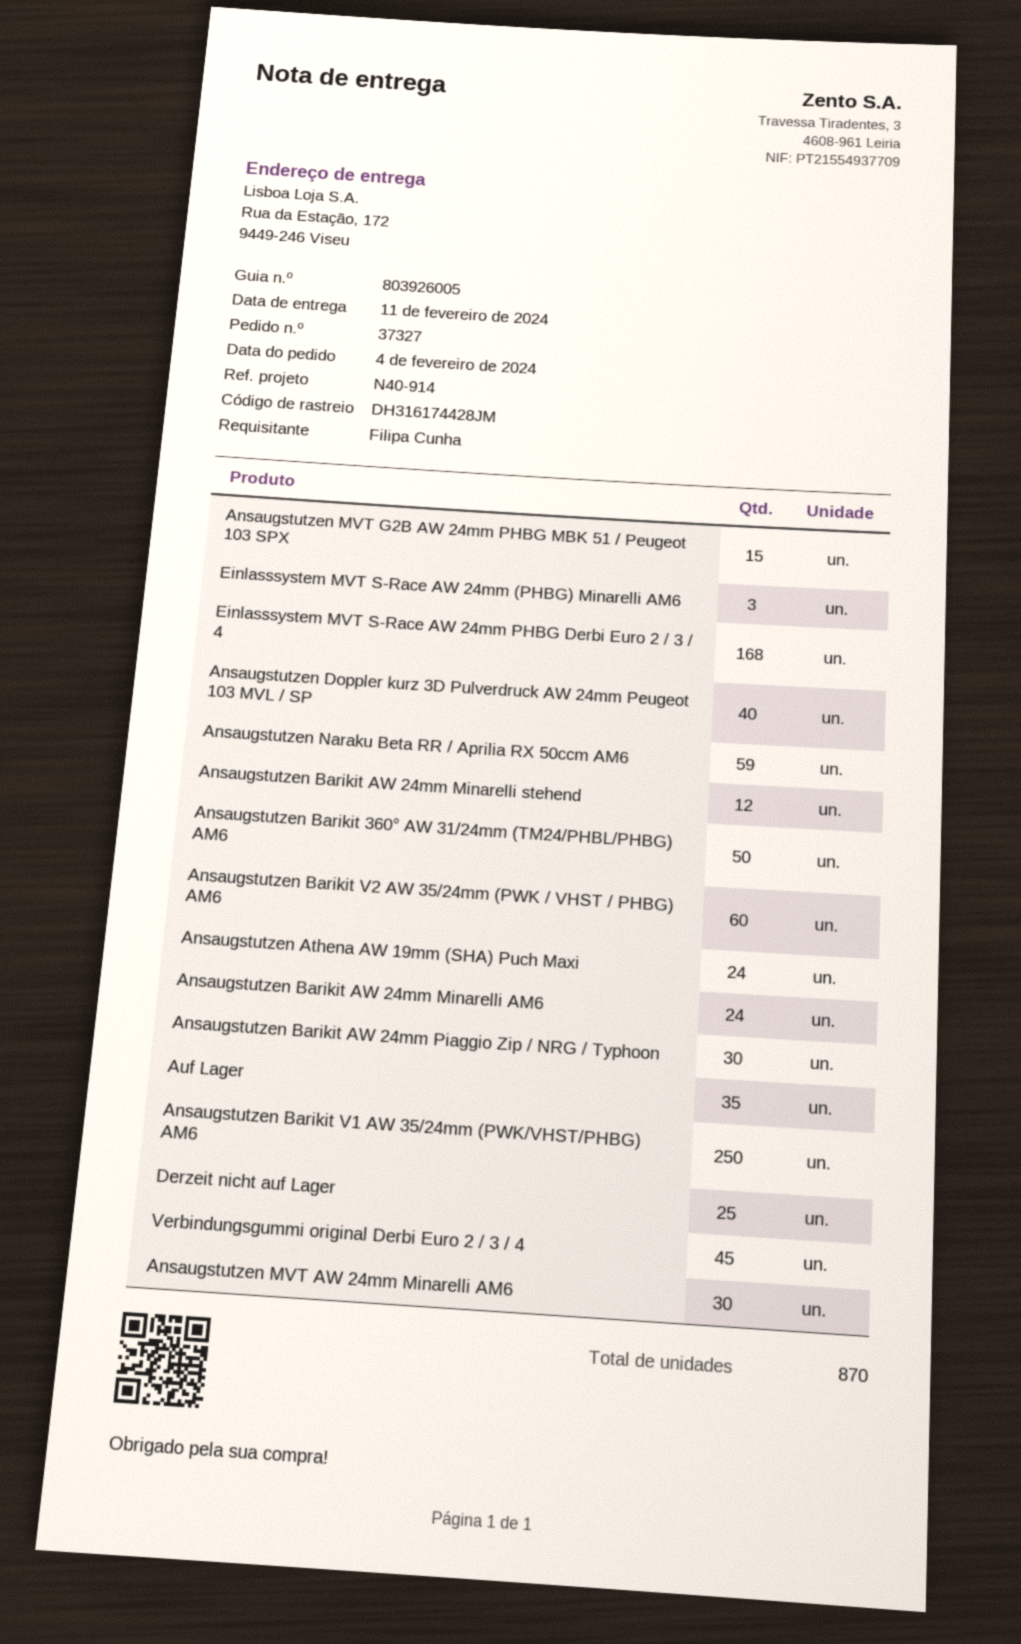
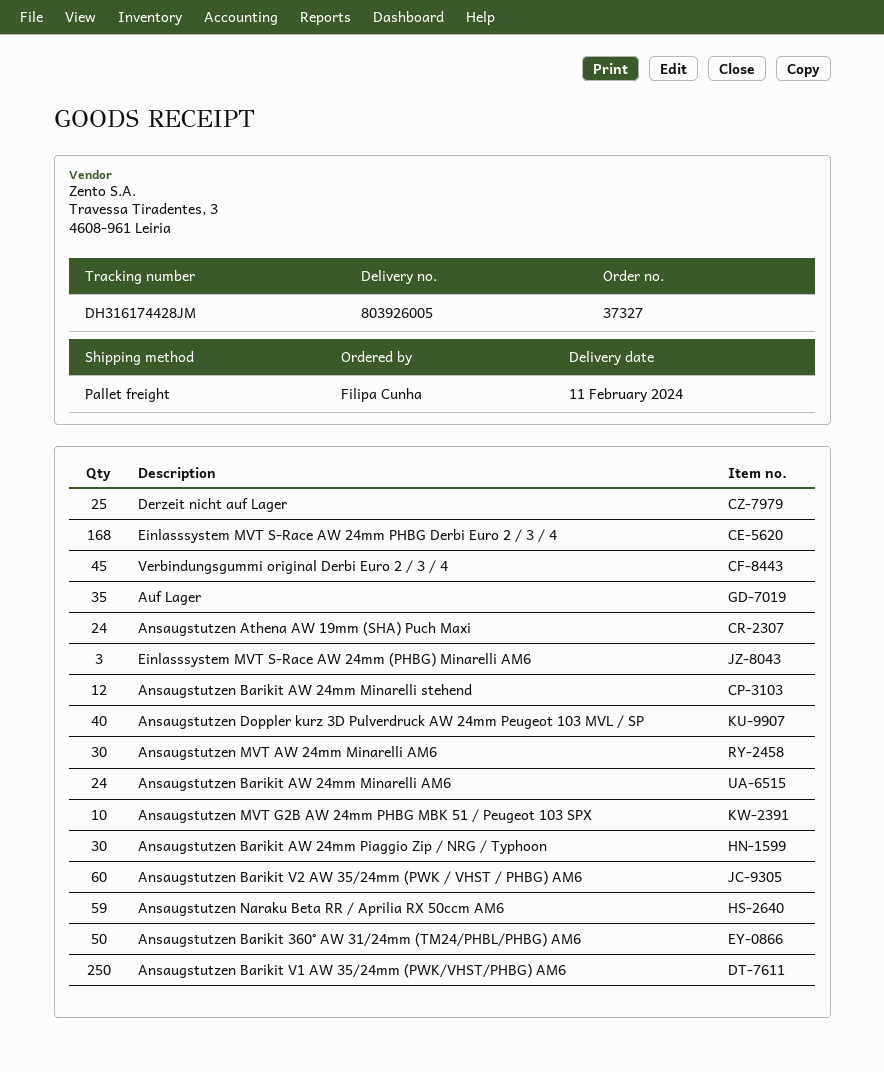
Ansaugstutzen MVT G2B AW 24mm PHBG MBK 51 / Peugeot 103 SPX: 15 -> 10

